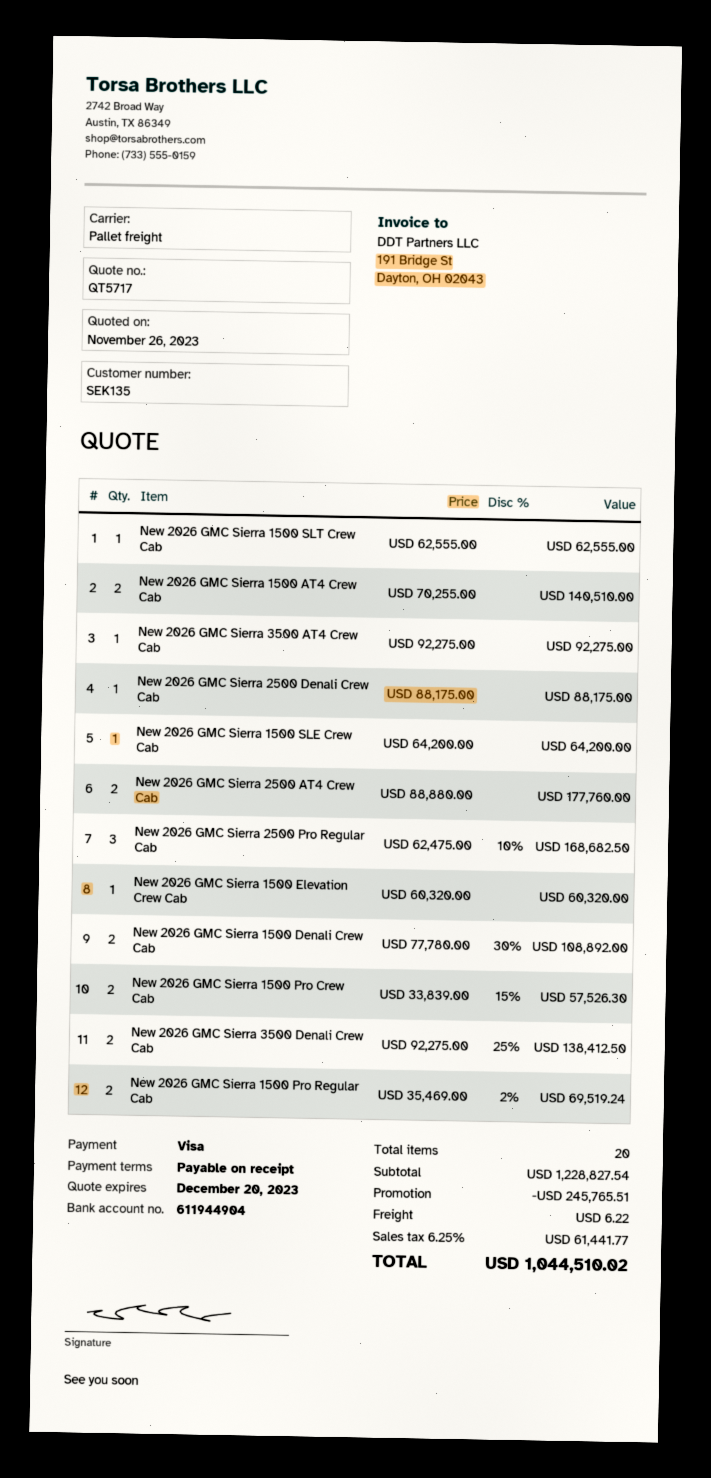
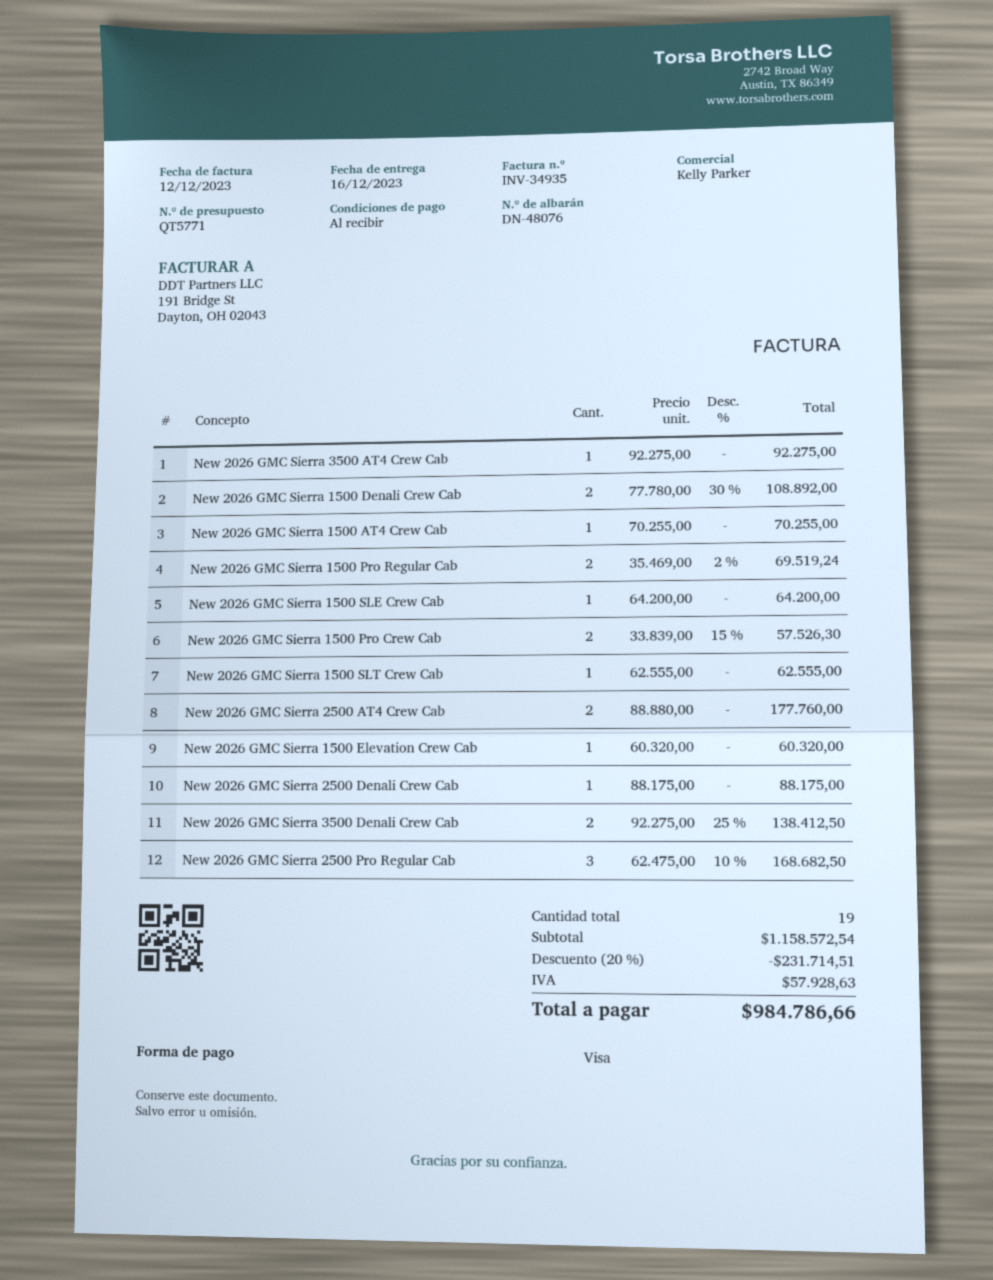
quote number: QT5717 -> QT5771
New 2026 GMC Sierra 1500 AT4 Crew Cab: 2 x 70255.00 = 140510.00 -> 1 x 70255.00 = 70255.00
total quantity: 20 -> 19
subtotal: 1228827.54 -> 1158572.54
discount: 245765.51 -> 231714.51
shipping: 6.22 -> none
tax: 61441.77 -> 57928.63
total: 1044510.02 -> 984786.66

